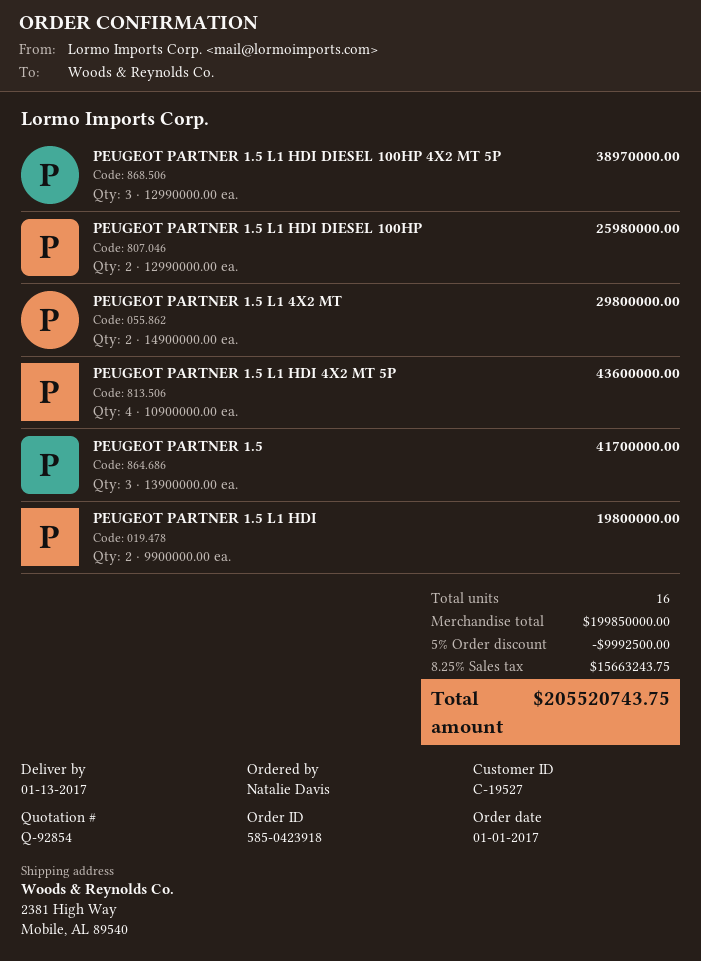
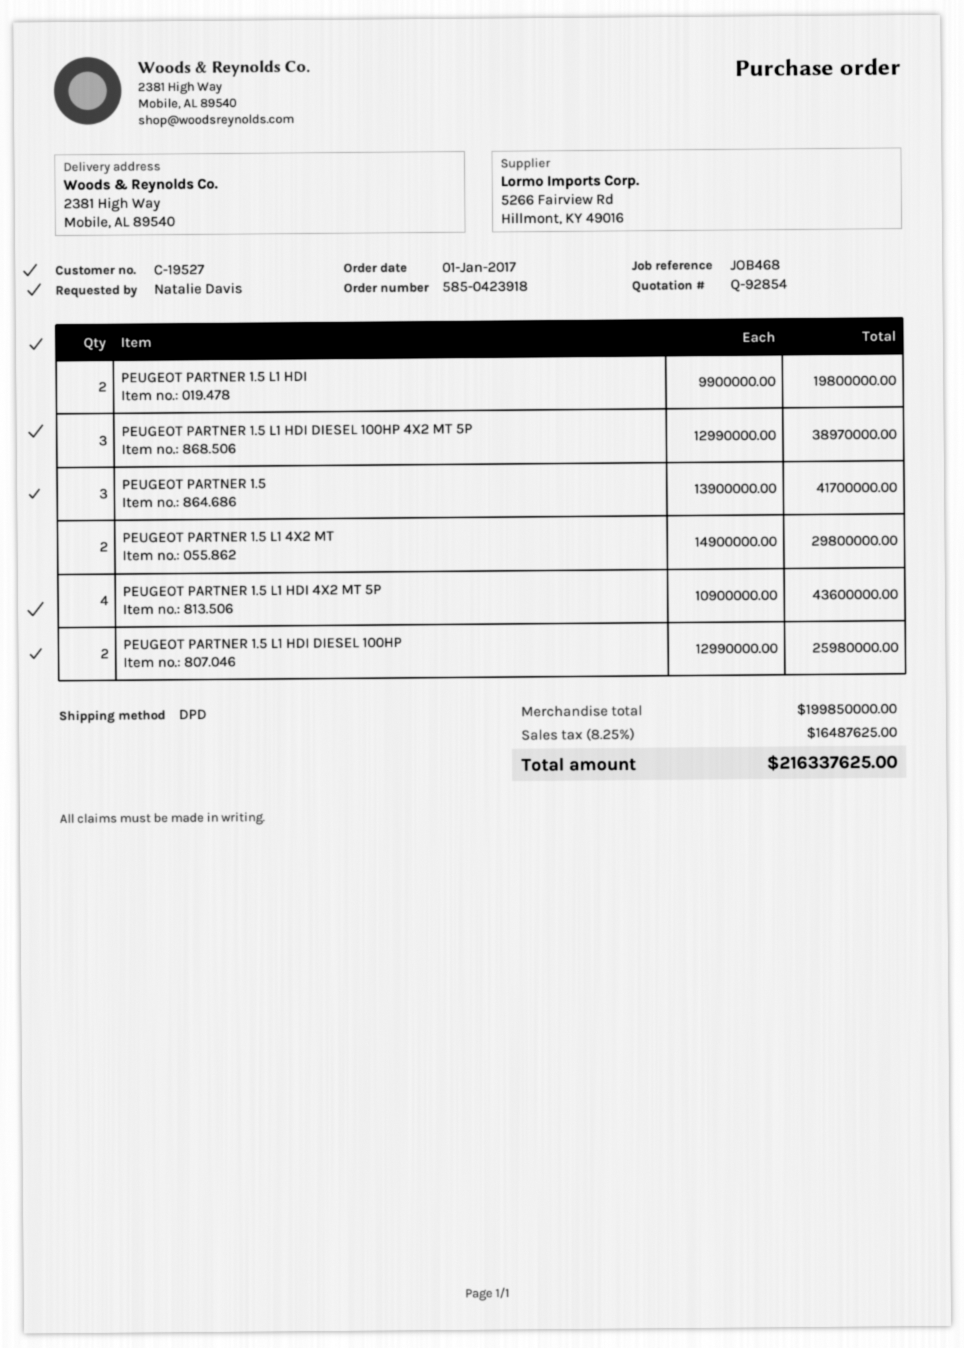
discount: 5% = 9992500.00 -> none
tax: 8.25% = 15663243.75 -> 8.25% = 16487625.00
total: 205520743.75 -> 216337625.00

